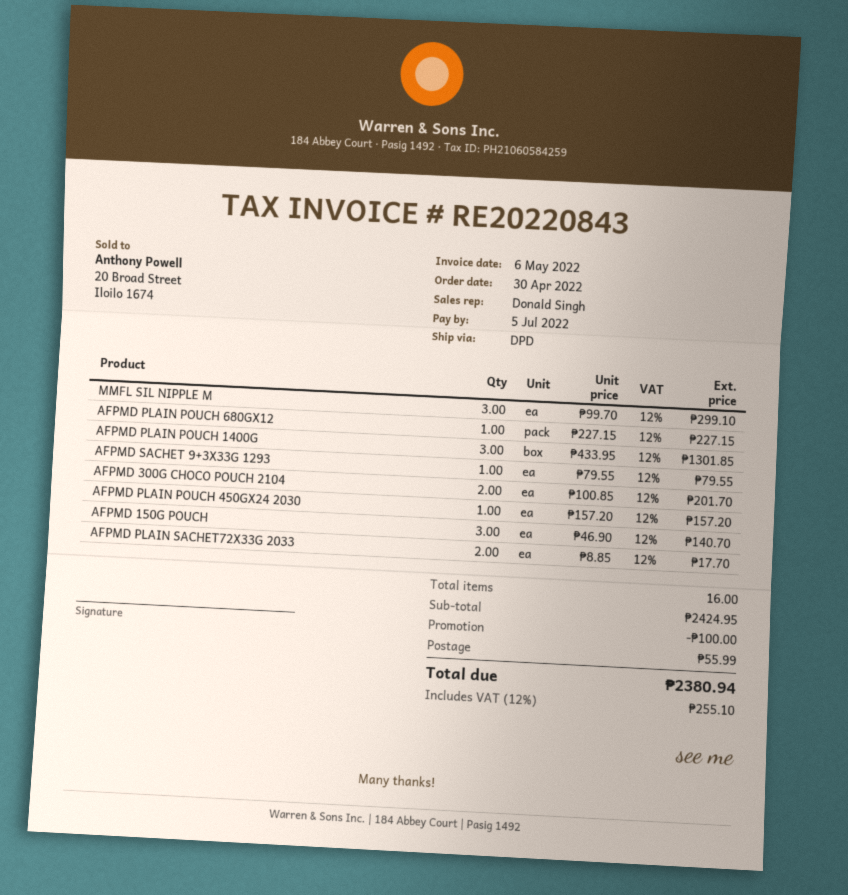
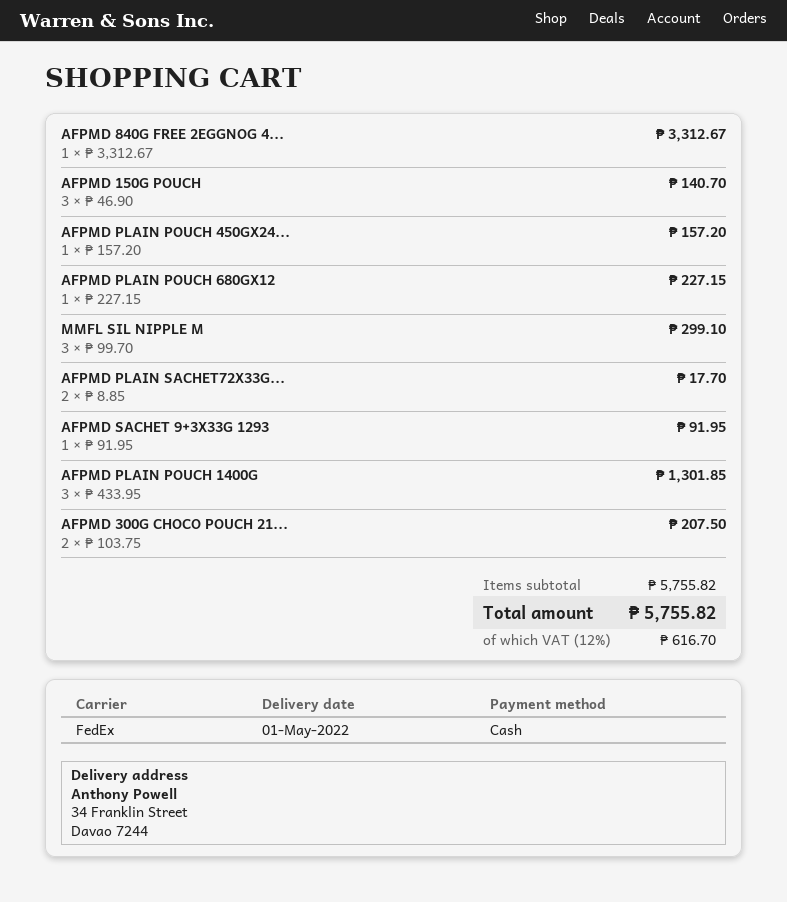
shipping method: DPD -> FedEx
AFPMD SACHET 9+3X33G 1293: 1 x 79.55 = 79.55 -> 1 x 91.95 = 91.95
AFPMD 300G CHOCO POUCH 2104: 2 x 100.85 = 201.70 -> 2 x 103.75 = 207.50
AFPMD 840G FREE 2EGGNOG 4...: none -> 1 x 3312.67 = 3312.67
subtotal: 2424.95 -> 5755.82
discount: 100.00 -> none
shipping: 55.99 -> none
tax: 12% = 255.10 -> 12% = 616.70
total: 2380.94 -> 5755.82

